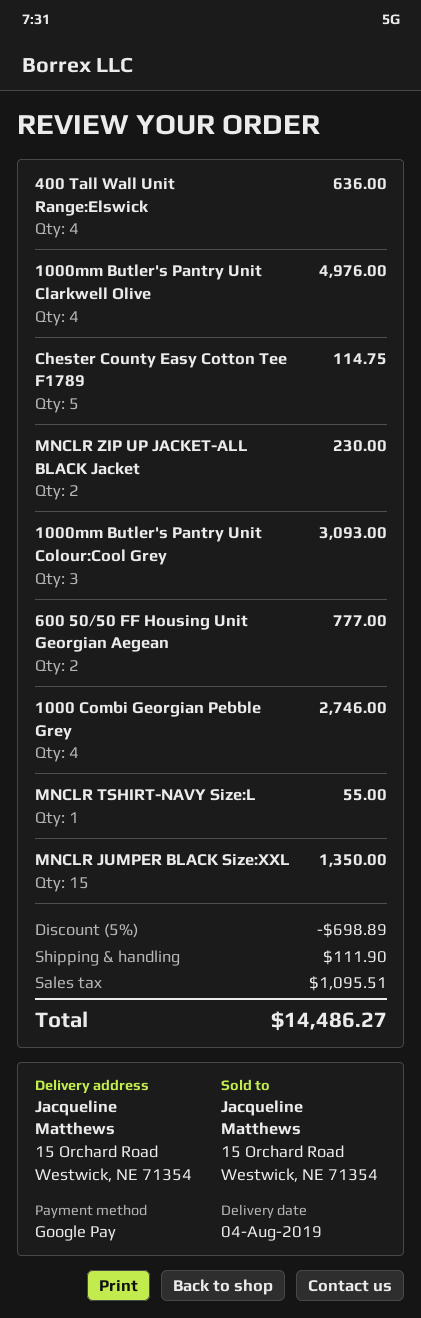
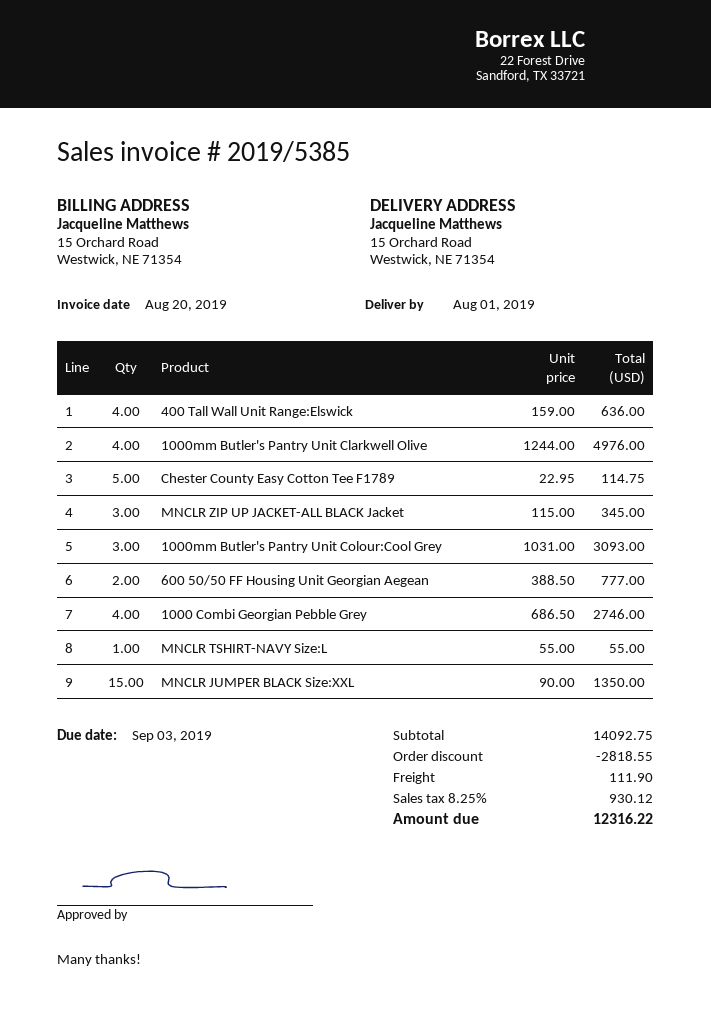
delivery date: 2019-08-04 -> 2019-08-01
MNCLR ZIP UP JACKET-ALL BLACK Jacket: 2 for 230.00 -> 3 for 345.00
discount: 698.89 -> 2818.55
tax: 1095.51 -> 930.12
total: 14486.27 -> 12316.22

